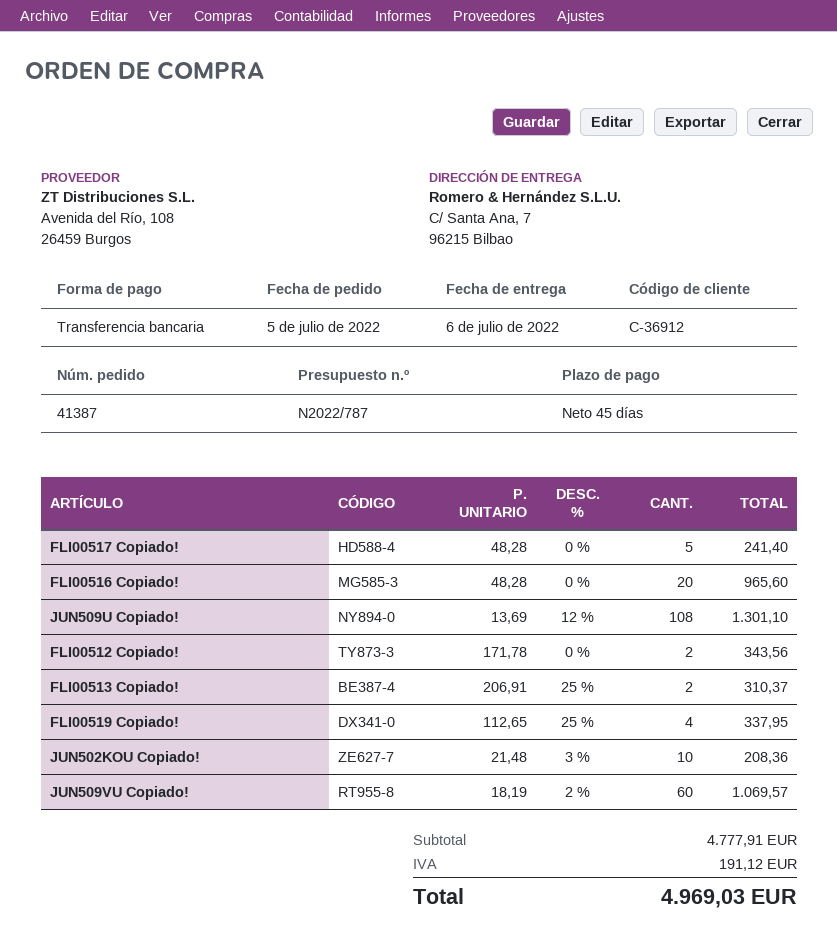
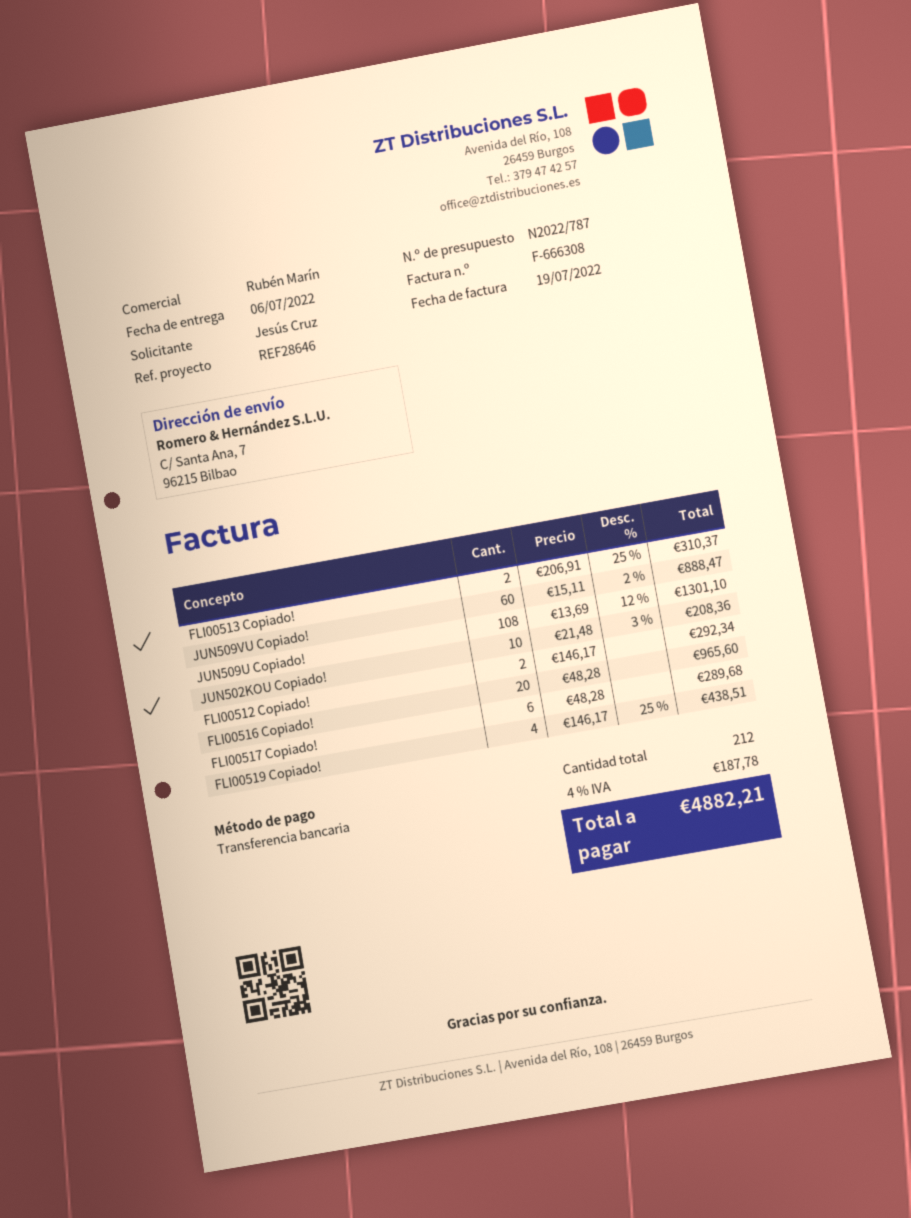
FLI00517 Copiado!: 5 x 48.28 = 241.40 -> 6 x 48.28 = 289.68
FLI00512 Copiado!: 2 x 171.78 = 343.56 -> 2 x 146.17 = 292.34
FLI00519 Copiado!: 4 x 112.65 - 25% = 337.95 -> 4 x 146.17 - 25% = 438.51
JUN509VU Copiado!: 60 x 18.19 - 2% = 1069.57 -> 60 x 15.11 - 2% = 888.47
tax: 191.12 -> 187.78
total: 4969.03 -> 4882.21

